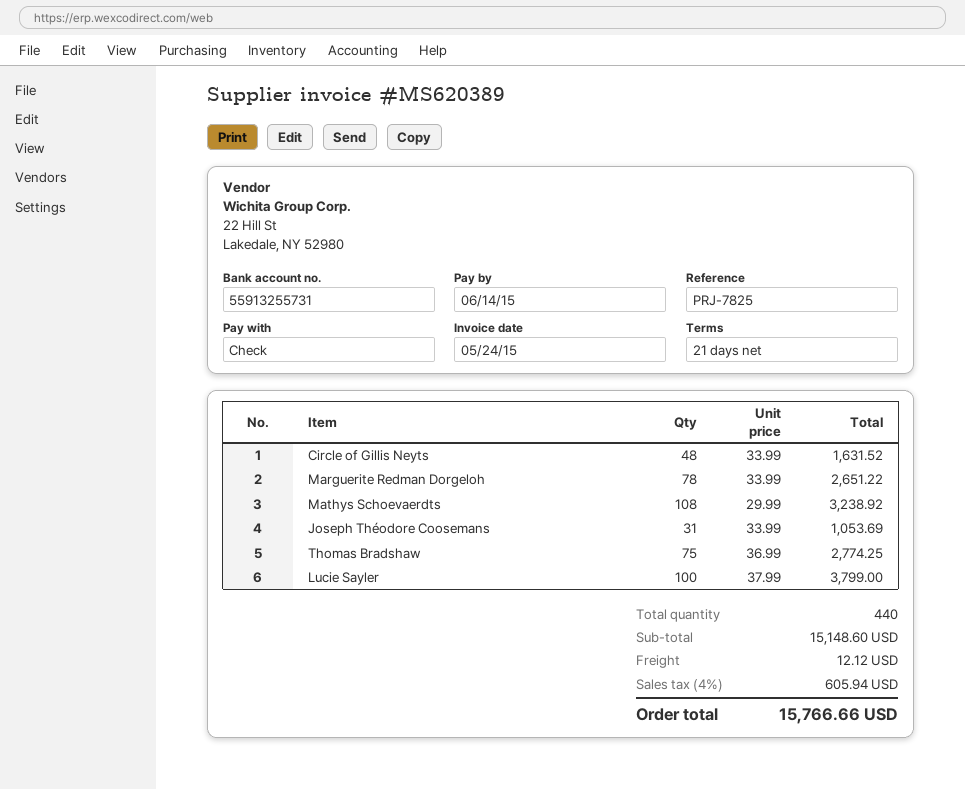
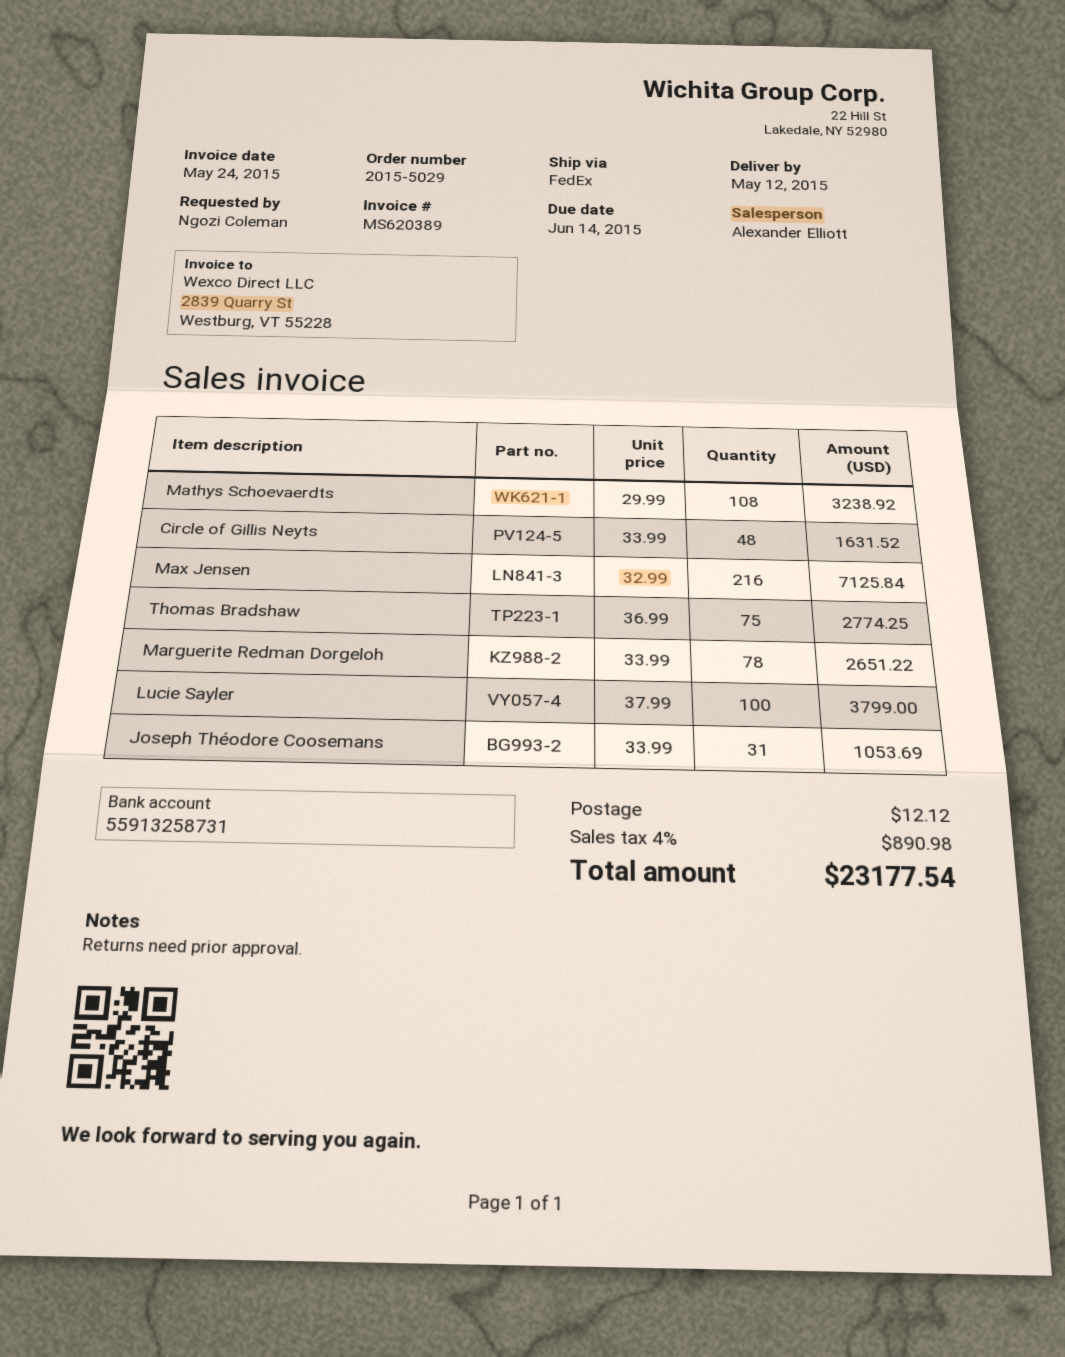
bank account: 55913255731 -> 55913258731
Max Jensen: none -> 216 x 32.99 = 7125.84
tax: 4% = 605.94 -> 4% = 890.98
total: 15766.66 -> 23177.54

